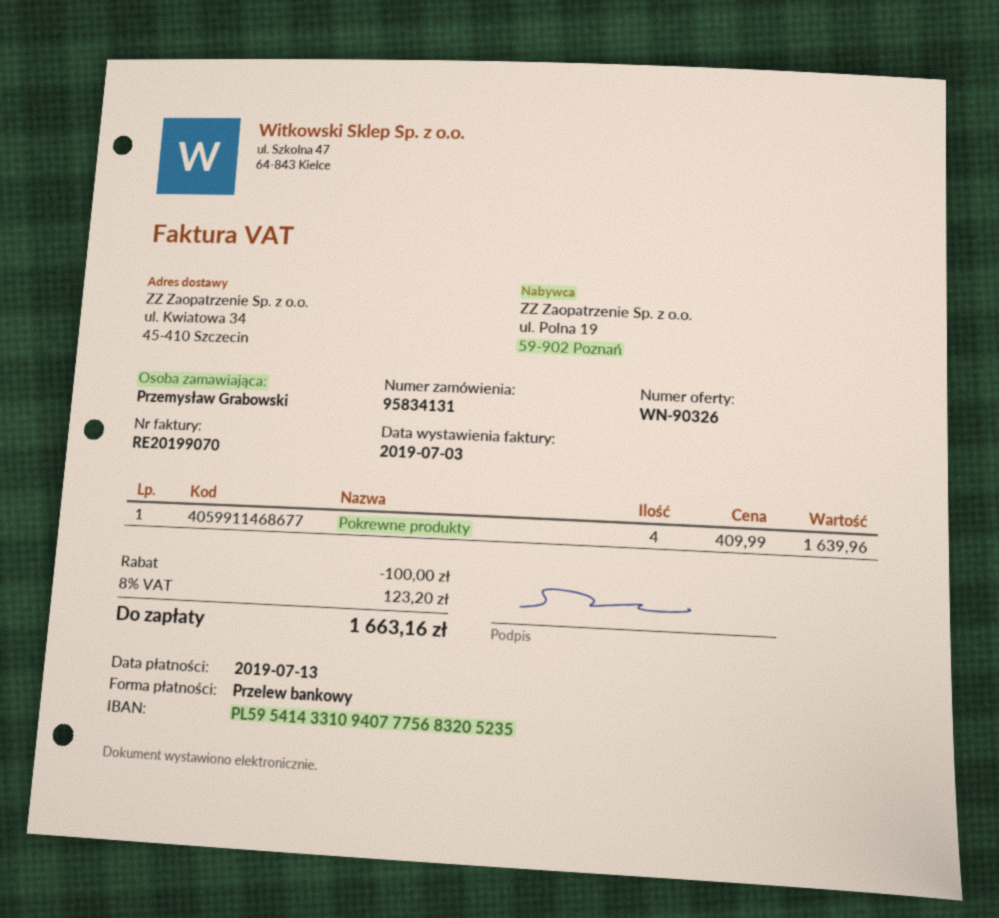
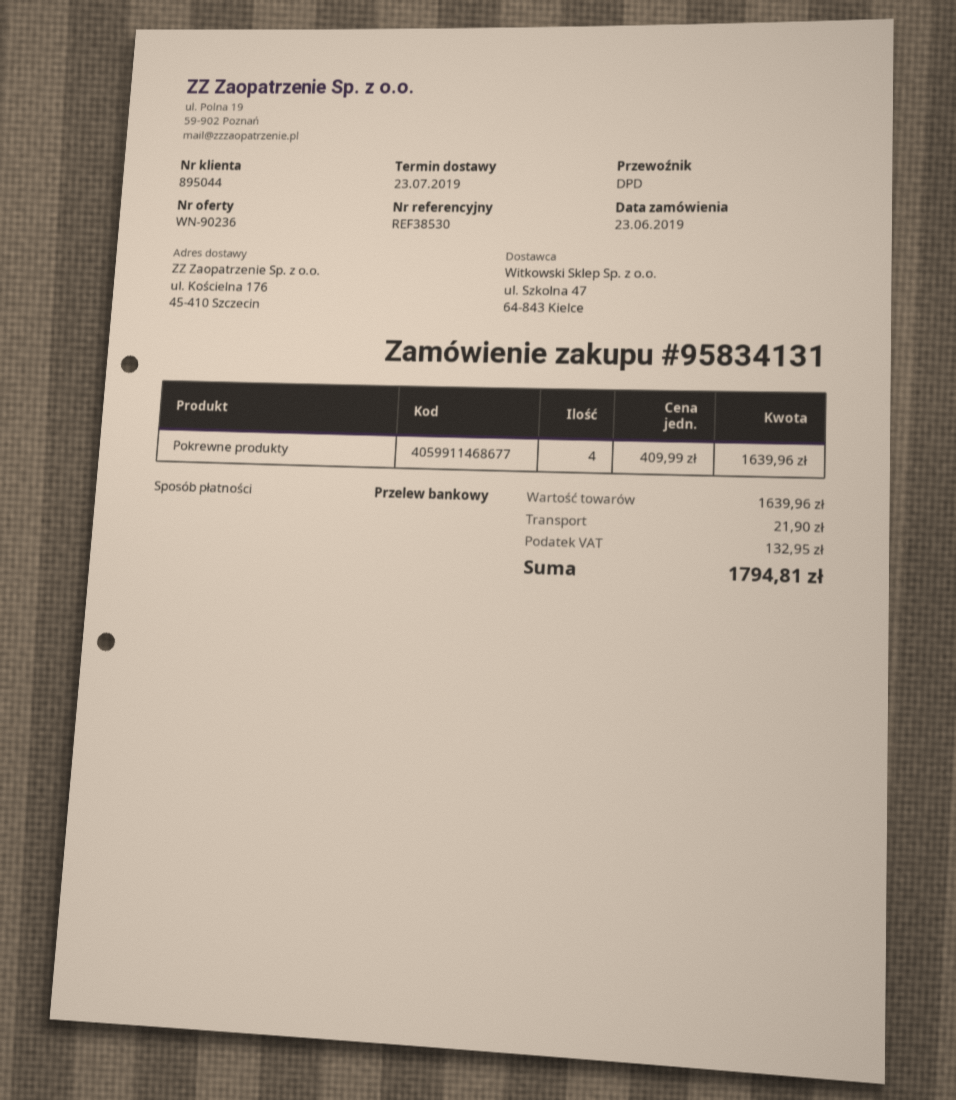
quote number: WN-90326 -> WN-90236
ship to: ul. Kwiatowa 34, 45-410 Szczecin -> ul. Kościelna 176, 45-410 Szczecin
discount: 100.00 -> none
shipping: none -> 21.90
tax: 123.20 -> 132.95
total: 1663.16 -> 1794.81

